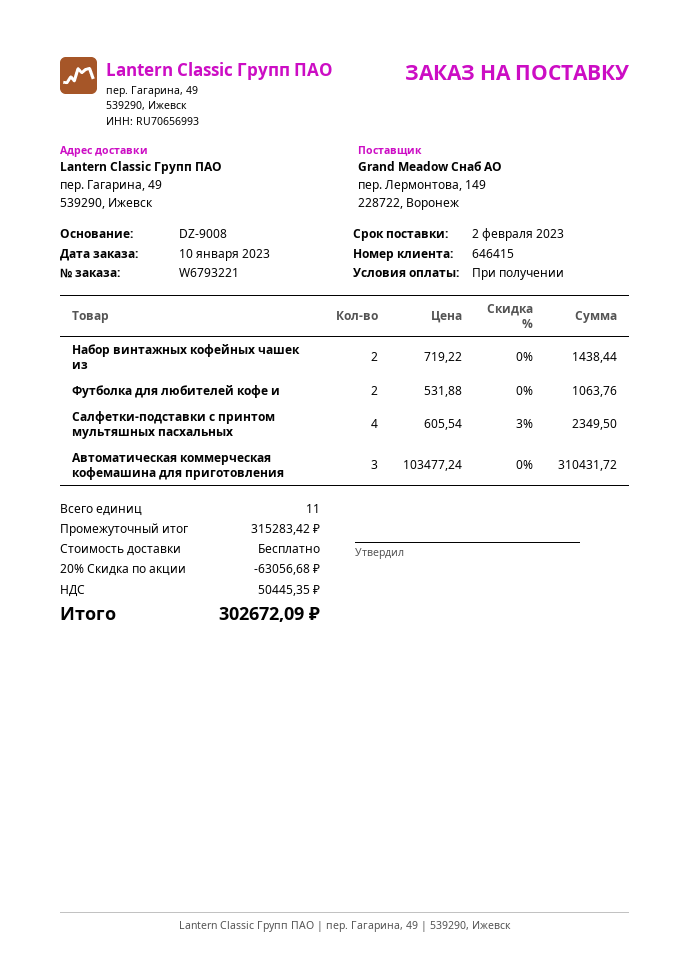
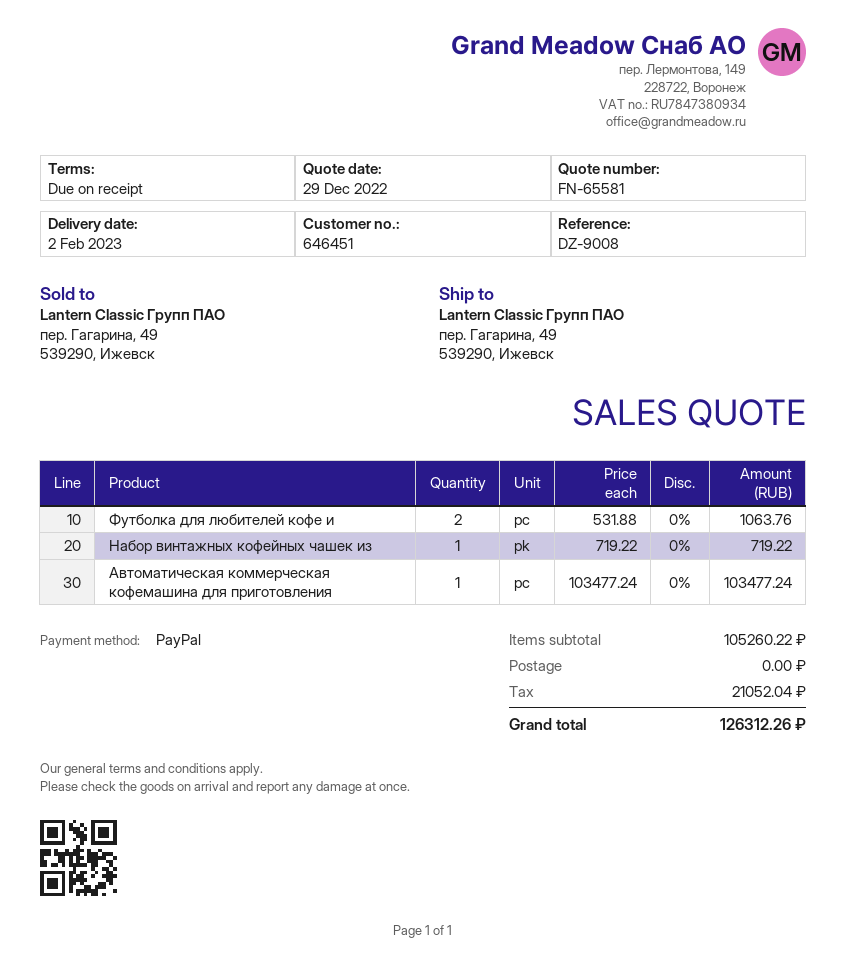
customer number: 646415 -> 646451
Набор винтажных кофейных чашек из: 2 x 719.22 = 1438.44 -> 1 x 719.22 = 719.22
Салфетки-подставки с принтом мультяшных пасхальных: 4 x 605.54 - 3% = 2349.50 -> none
Автоматическая коммерческая кофемашина для приготовления: 3 x 103477.24 = 310431.72 -> 1 x 103477.24 = 103477.24
subtotal: 315283.42 -> 105260.22
discount: 20% = 63056.68 -> none
tax: 50445.35 -> 21052.04
total: 302672.09 -> 126312.26

